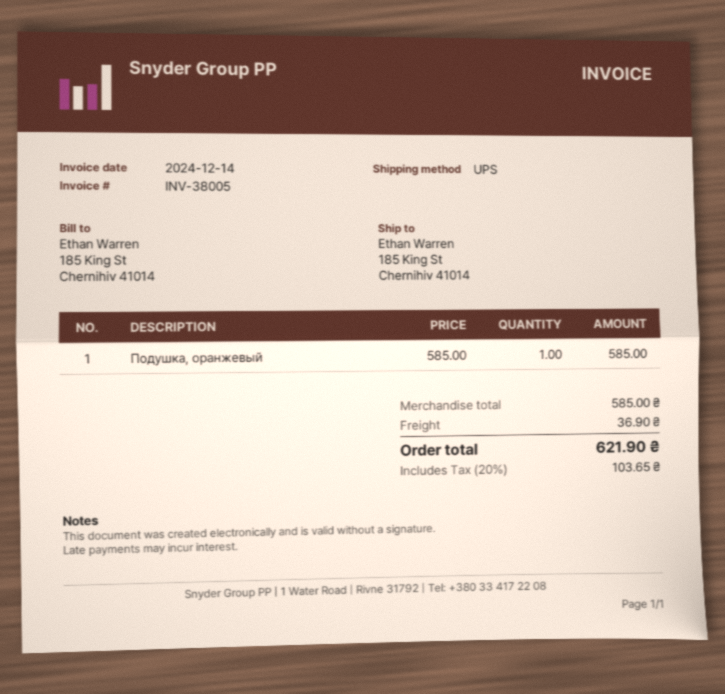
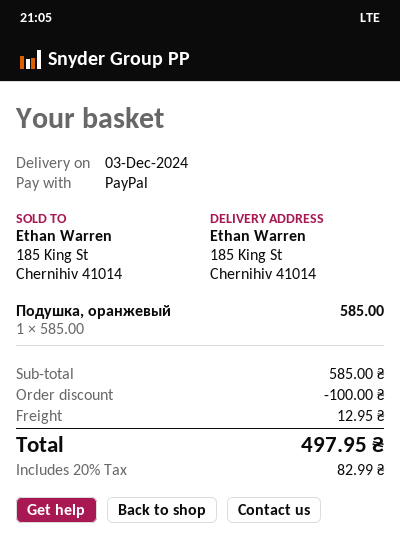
discount: none -> 100.00
shipping: 36.90 -> 12.95
tax: 20% = 103.65 -> 20% = 82.99
total: 621.90 -> 497.95

